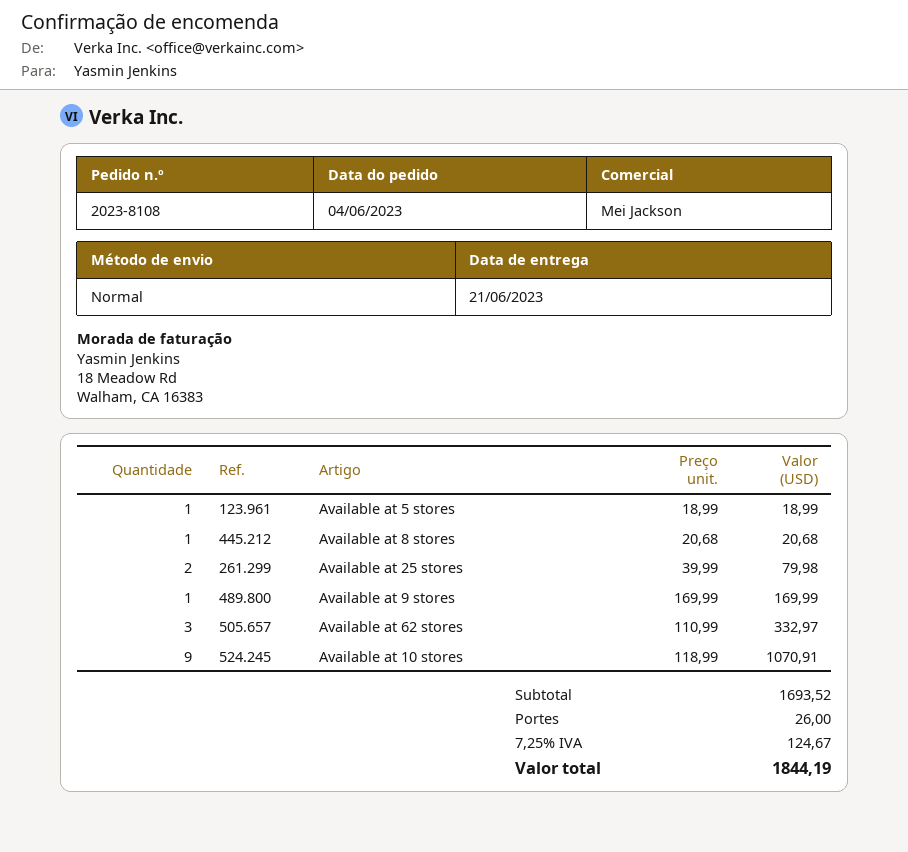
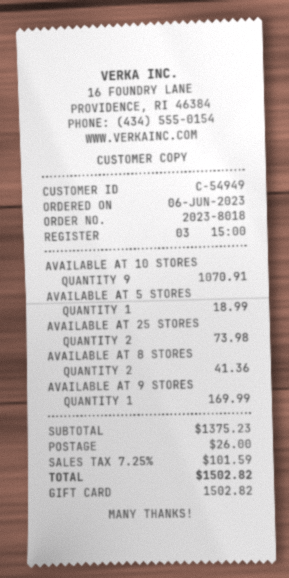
order number: 2023-8108 -> 2023-8018
order date: 2023-06-04 -> 2023-06-06
Available at 8 stores: 1 for 20.68 -> 2 for 41.36
Available at 25 stores: 2 for 79.98 -> 2 for 73.98
Available at 62 stores: 3 for 332.97 -> none
subtotal: 1693.52 -> 1375.23
tax: 7.25% = 124.67 -> 7.25% = 101.59
total: 1844.19 -> 1502.82

